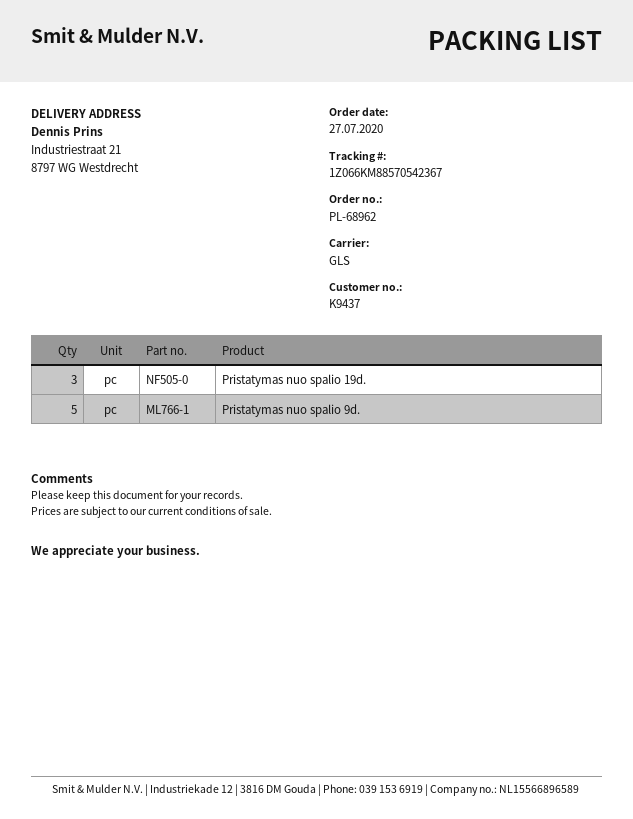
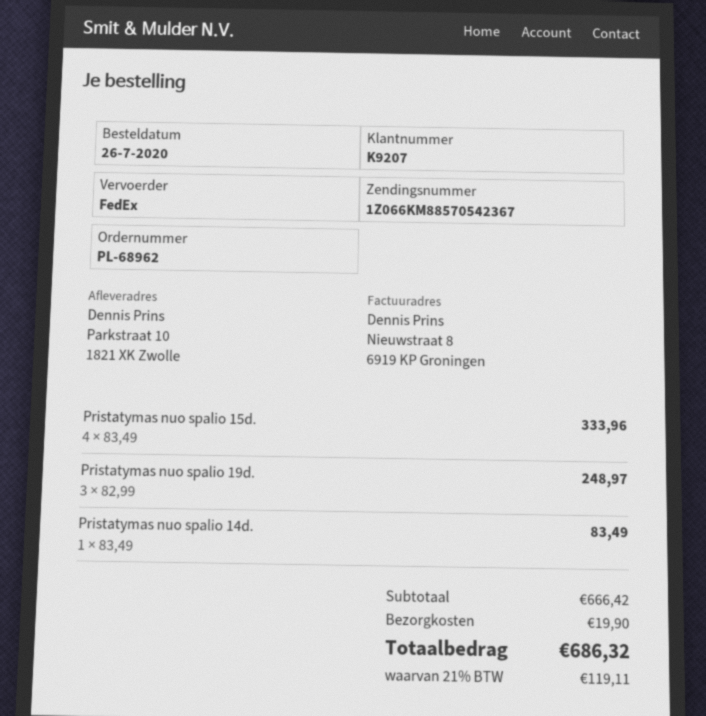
order date: 2020-07-27 -> 2020-07-26
customer number: K9437 -> K9207
shipping method: GLS -> FedEx
ship to: Industriestraat 21, 8797 WG Westdrecht -> Parkstraat 10, 1821 XK Zwolle
Pristatymas nuo spalio 9d.: 5 -> none
Pristatymas nuo spalio 15d.: none -> 4
Pristatymas nuo spalio 14d.: none -> 1

